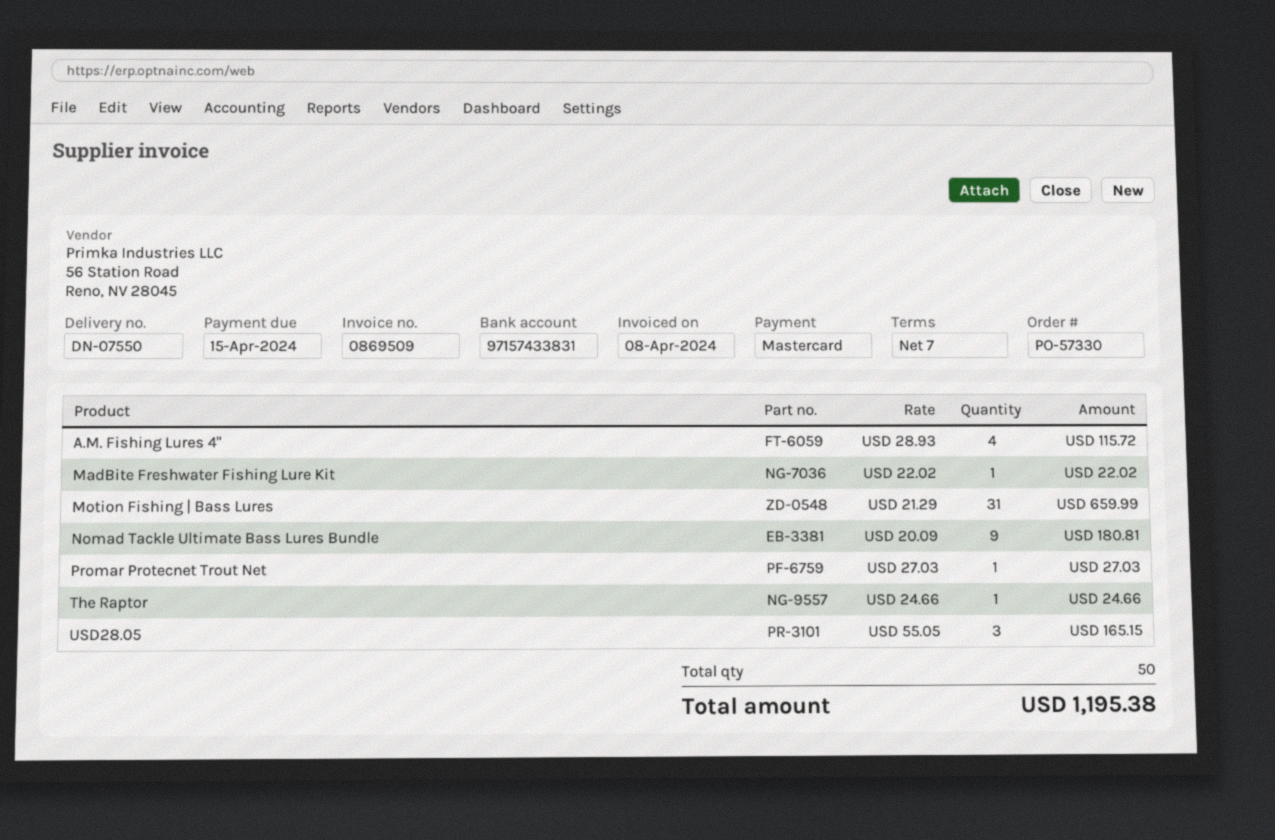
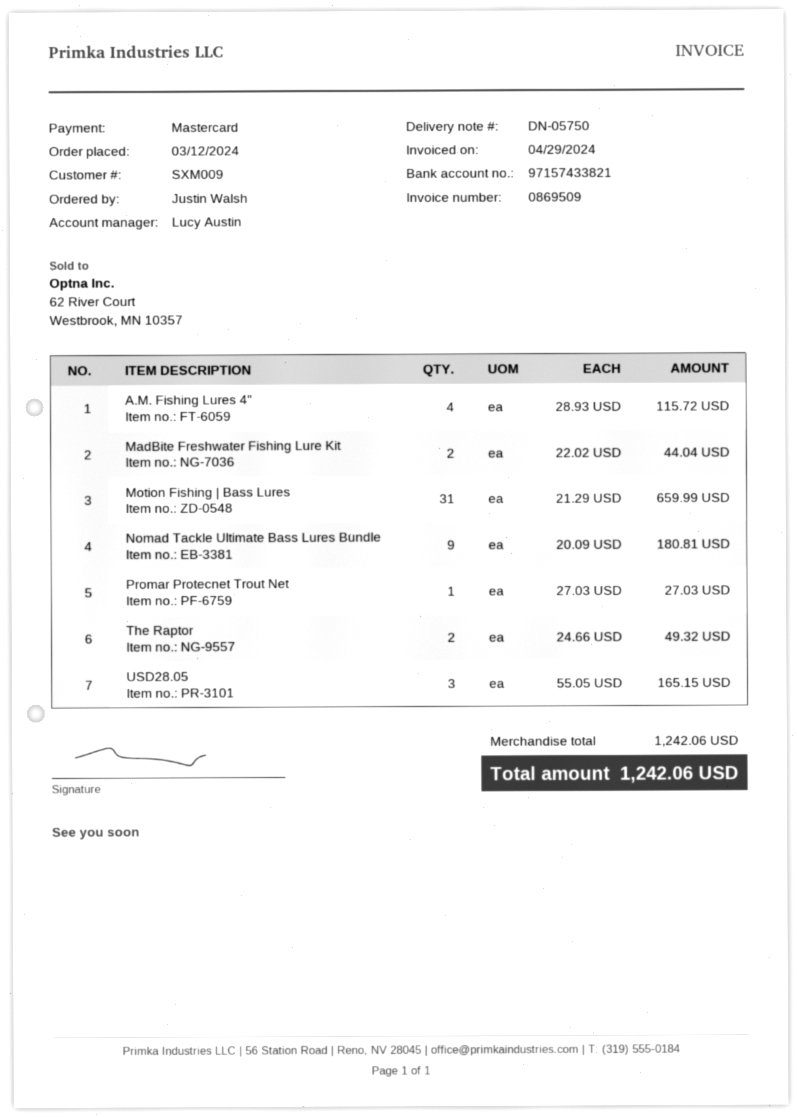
delivery note number: DN-07550 -> DN-05750
invoice date: 2024-04-08 -> 2024-04-29
bank account: 97157433831 -> 97157433821
MadBite Freshwater Fishing Lure Kit: 1 x 22.02 = 22.02 -> 2 x 22.02 = 44.04
The Raptor: 1 x 24.66 = 24.66 -> 2 x 24.66 = 49.32
total: 1195.38 -> 1242.06

